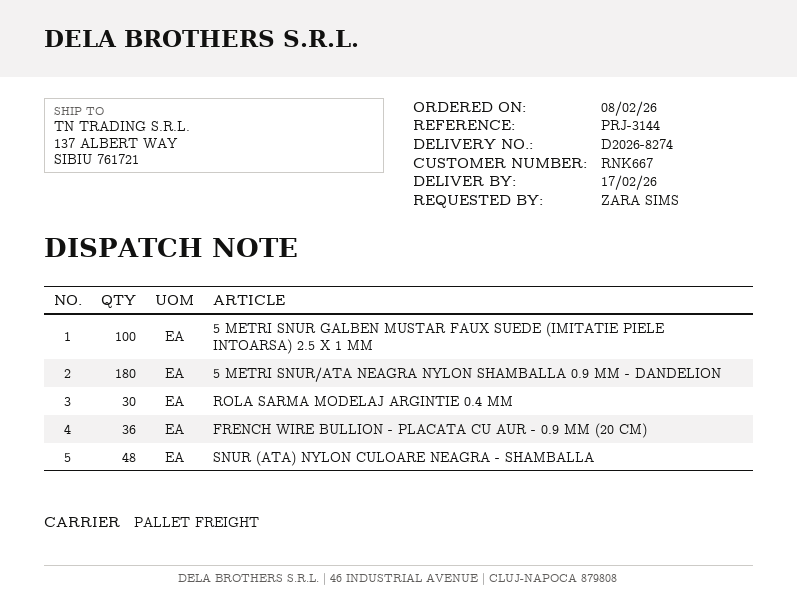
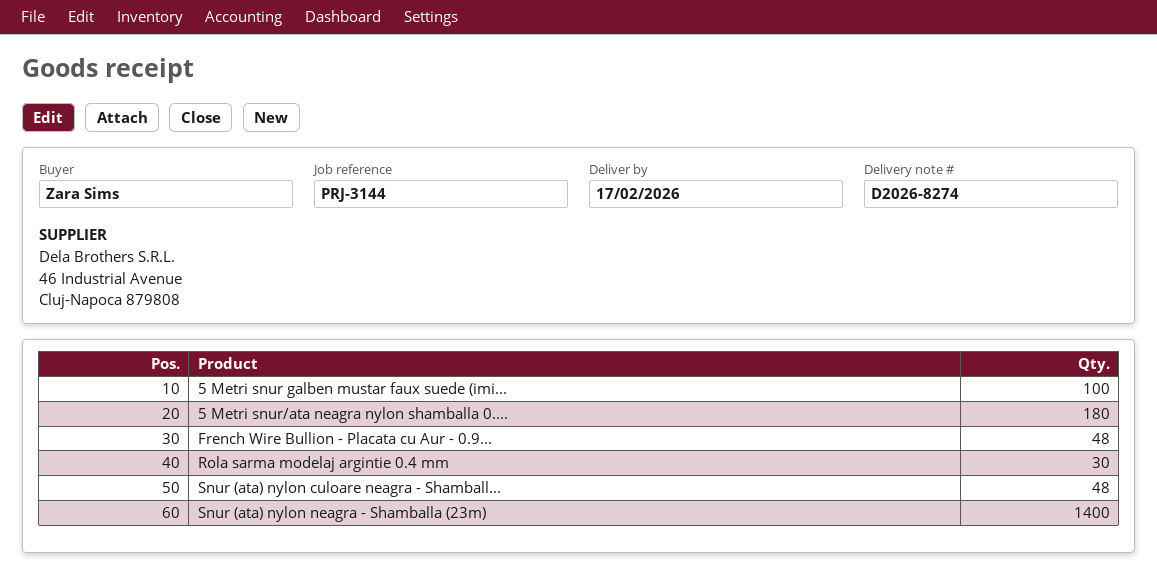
FRENCH WIRE BULLION - PLACATA CU AUR - 0.9 MM (20 CM): 36 -> 48
Snur (ata) nylon neagra - Shamballa (23m): none -> 1400

